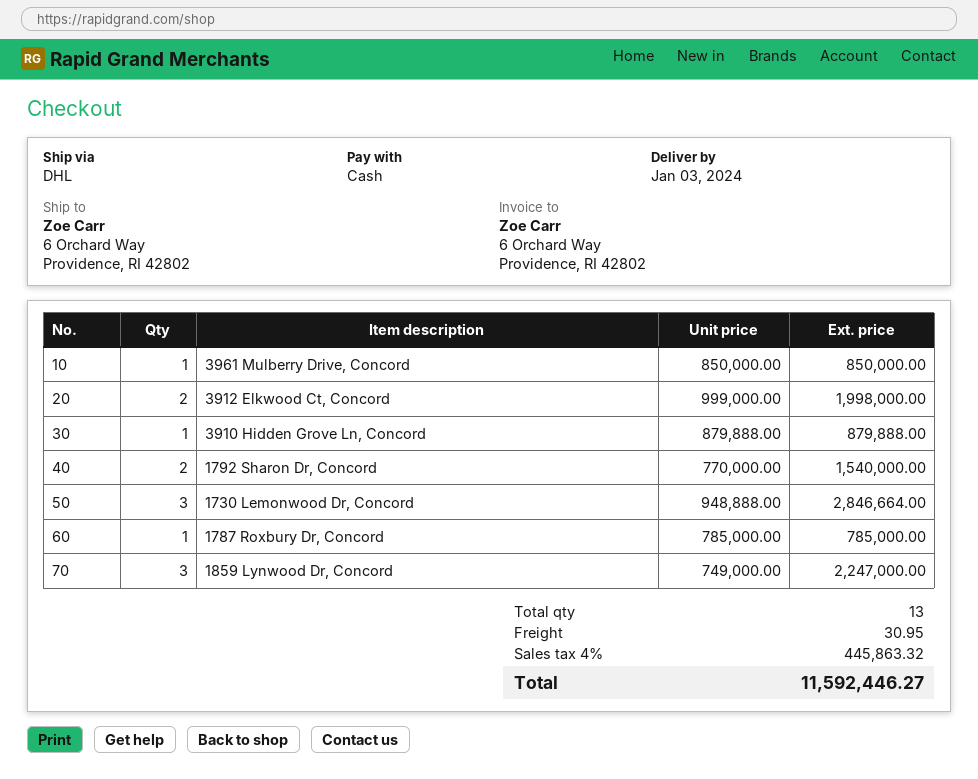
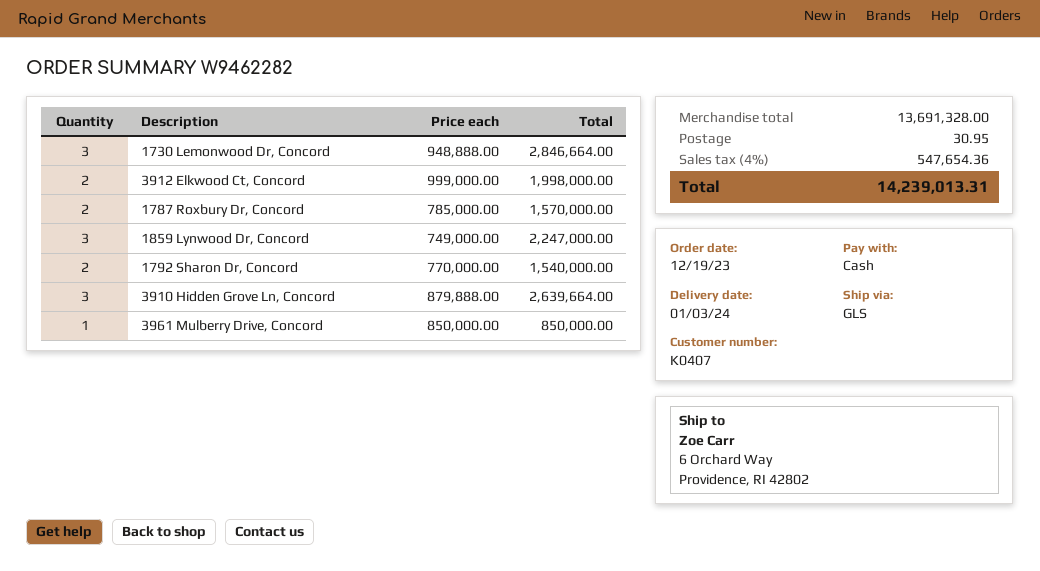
shipping method: DHL -> GLS
3910 Hidden Grove Ln, Concord: 1 x 879888.00 = 879888.00 -> 3 x 879888.00 = 2639664.00
1787 Roxbury Dr, Concord: 1 x 785000.00 = 785000.00 -> 2 x 785000.00 = 1570000.00
tax: 4% = 445863.32 -> 4% = 547654.36
total: 11592446.27 -> 14239013.31

